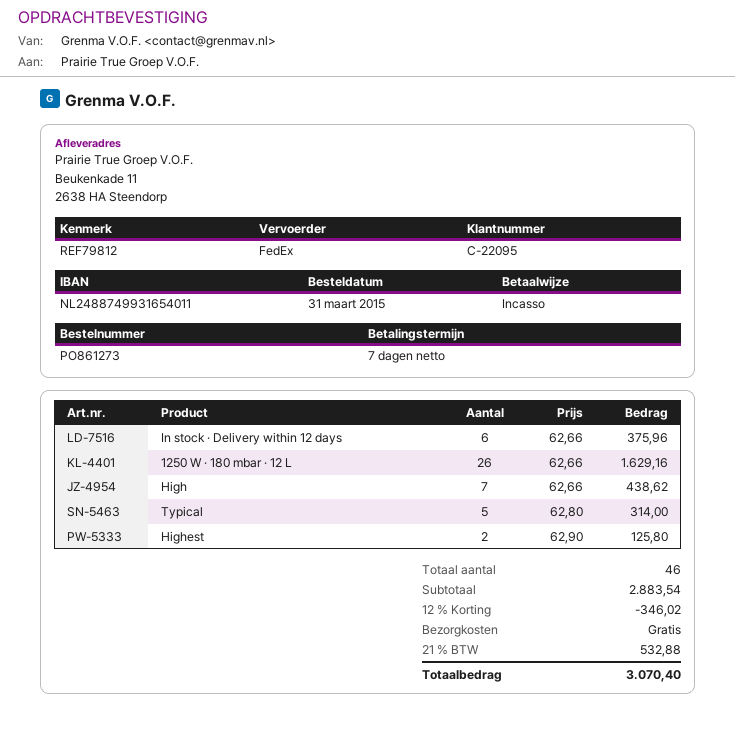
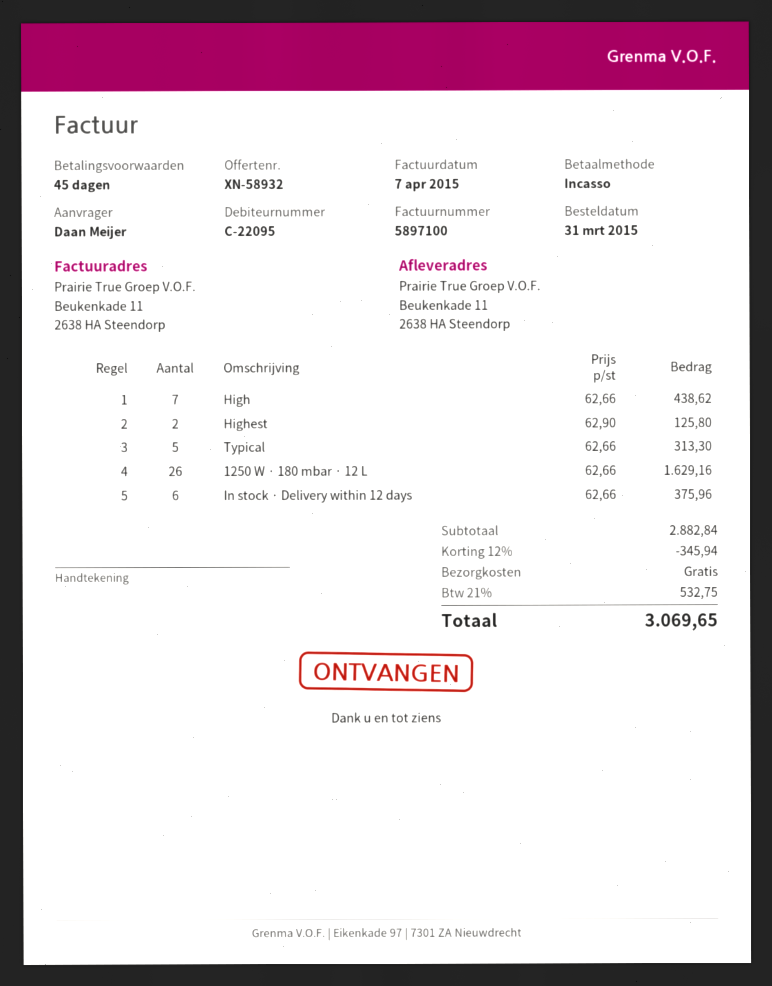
payment terms: 7 days -> 45 days
Typical: 5 x 62.80 = 314.00 -> 5 x 62.66 = 313.30
subtotal: 2883.54 -> 2882.84
discount: 12% = 346.02 -> 12% = 345.94
tax: 21% = 532.88 -> 21% = 532.75
total: 3070.40 -> 3069.65

